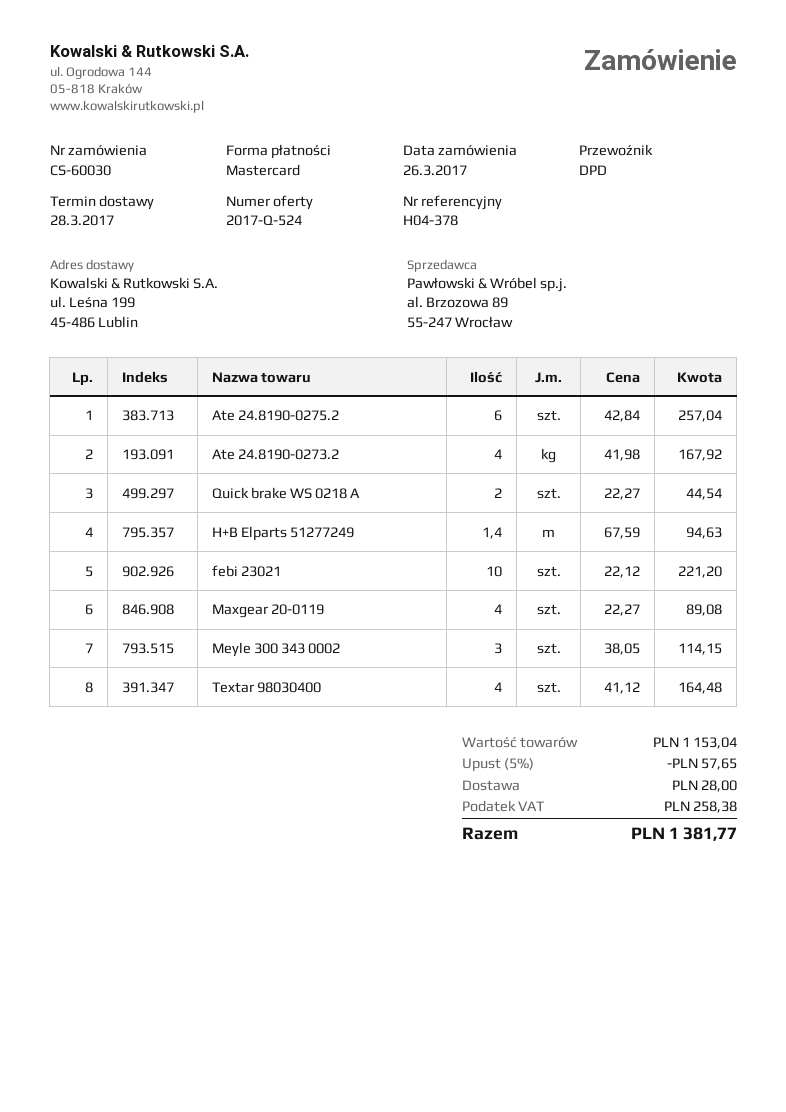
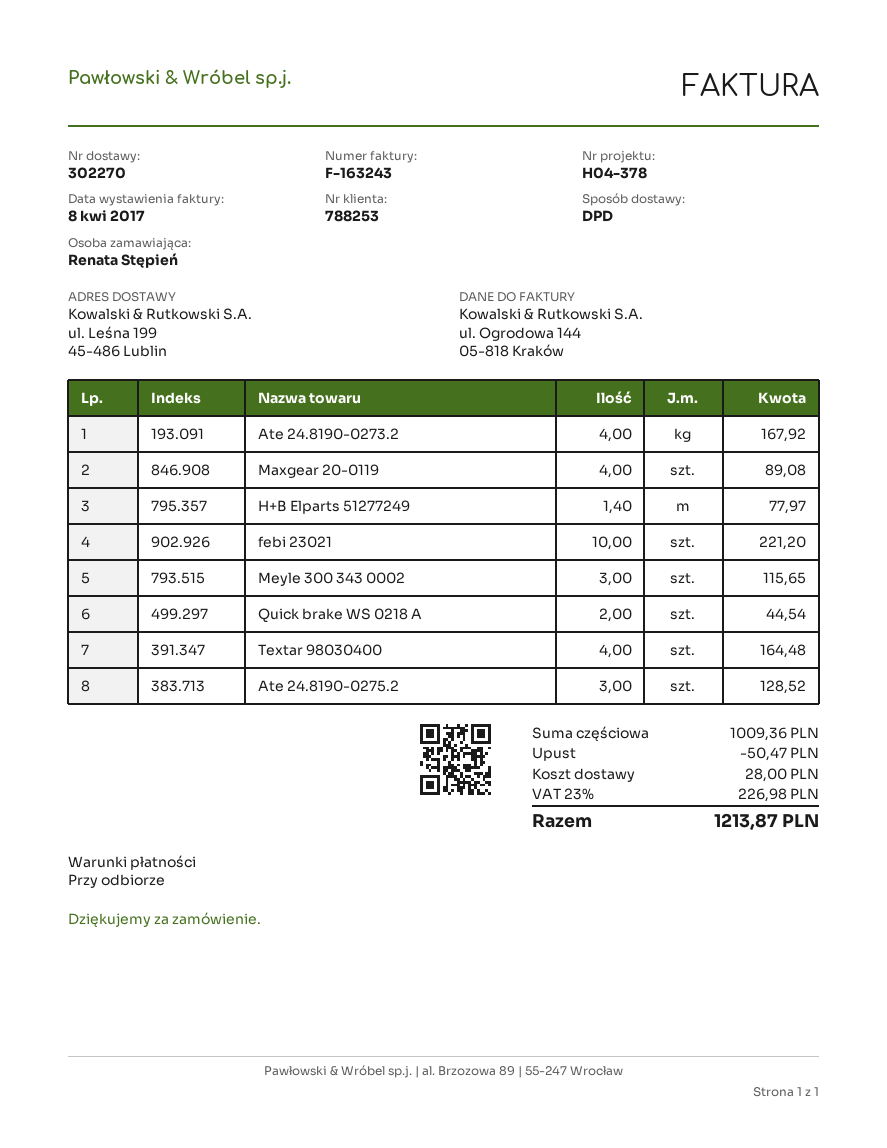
Ate 24.8190-0275.2: 6 for 257.04 -> 3 for 128.52
H+B Elparts 51277249: 1.4 for 94.63 -> 1.4 for 77.97
Meyle 300 343 0002: 3 for 114.15 -> 3 for 115.65
subtotal: 1153.04 -> 1009.36
discount: 57.65 -> 50.47
tax: 258.38 -> 226.98
total: 1381.77 -> 1213.87

